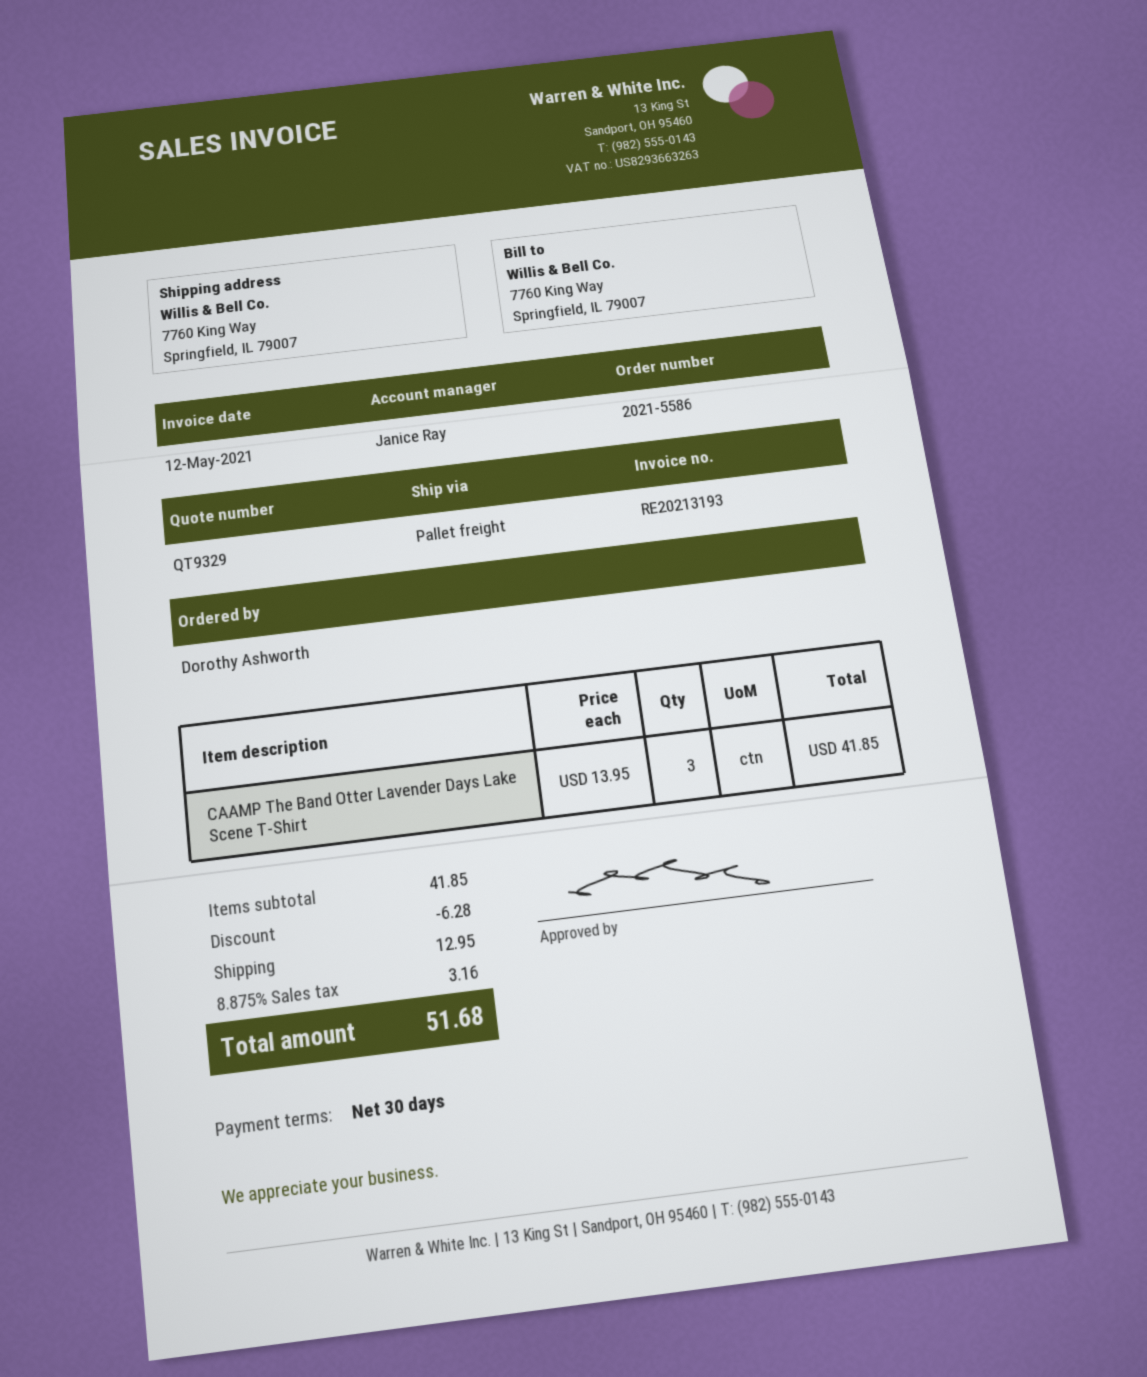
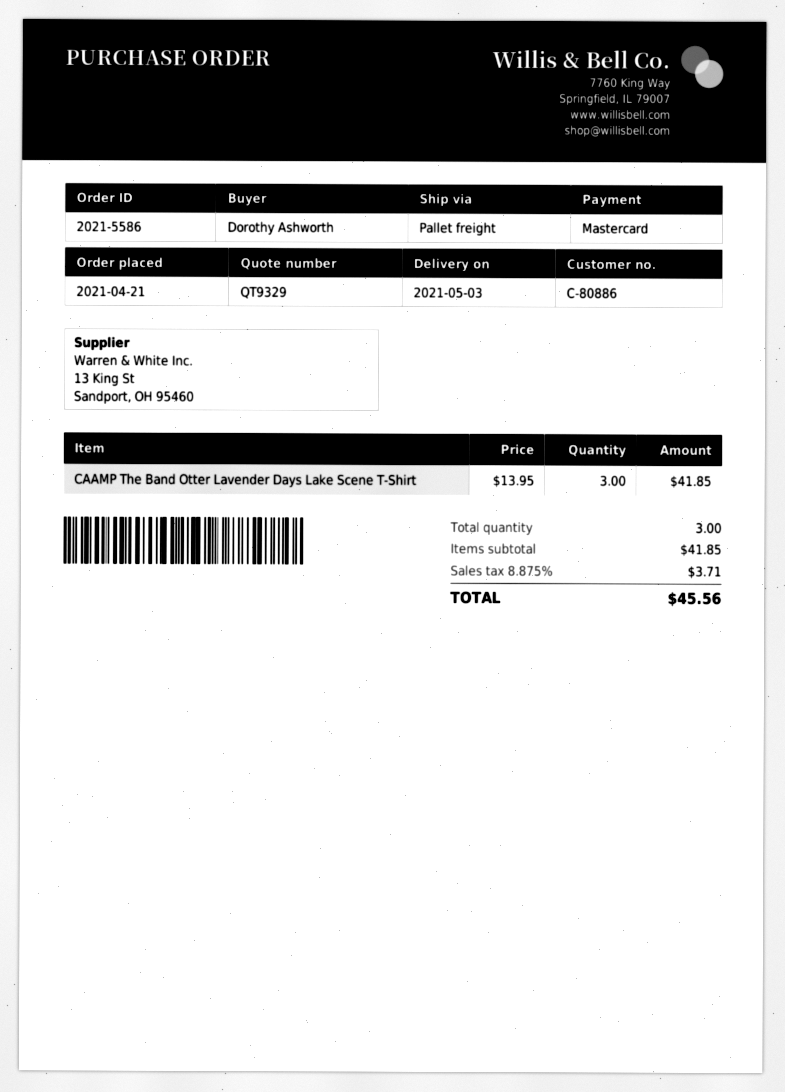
discount: 6.28 -> none
shipping: 12.95 -> none
tax: 8.875% = 3.16 -> 8.875% = 3.71
total: 51.68 -> 45.56

